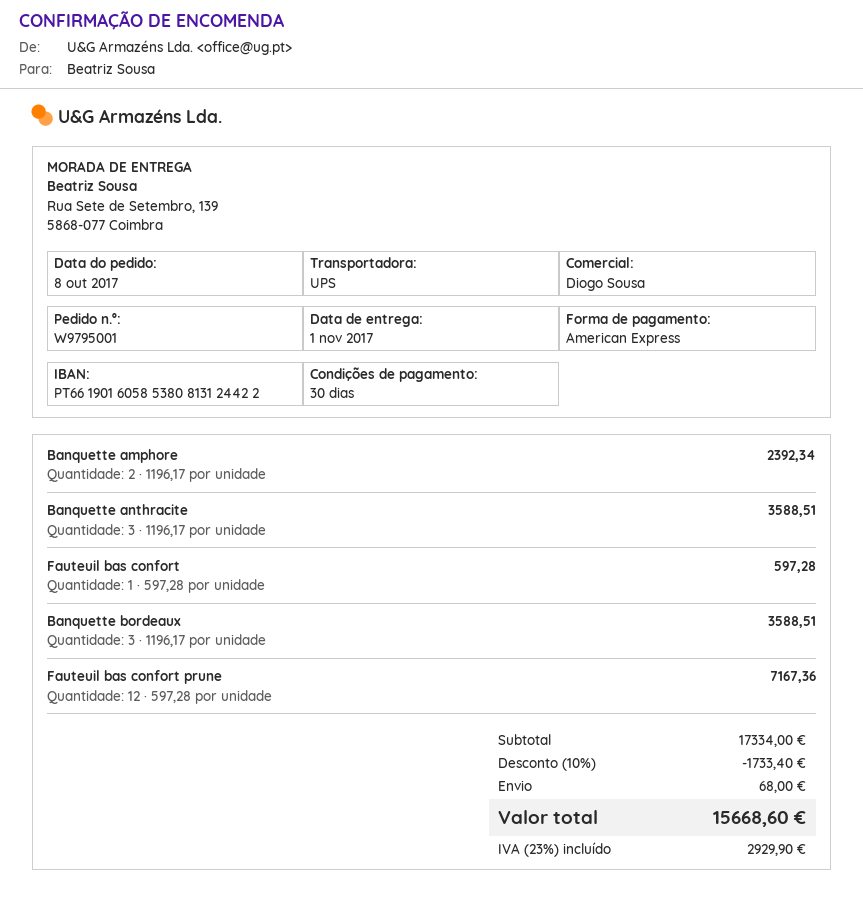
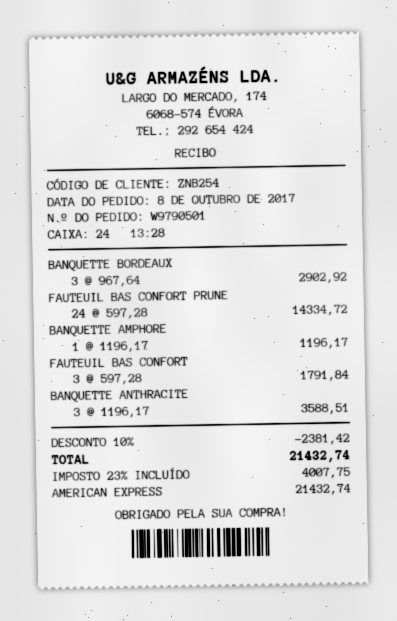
order number: W9795001 -> W9790501
Banquette amphore: 2 x 1196.17 = 2392.34 -> 1 x 1196.17 = 1196.17
Fauteuil bas confort: 1 x 597.28 = 597.28 -> 3 x 597.28 = 1791.84
Banquette bordeaux: 3 x 1196.17 = 3588.51 -> 3 x 967.64 = 2902.92
Fauteuil bas confort prune: 12 x 597.28 = 7167.36 -> 24 x 597.28 = 14334.72
discount: 10% = 1733.40 -> 10% = 2381.42
shipping: 68.00 -> none
tax: 23% = 2929.90 -> 23% = 4007.75
total: 15668.60 -> 21432.74

